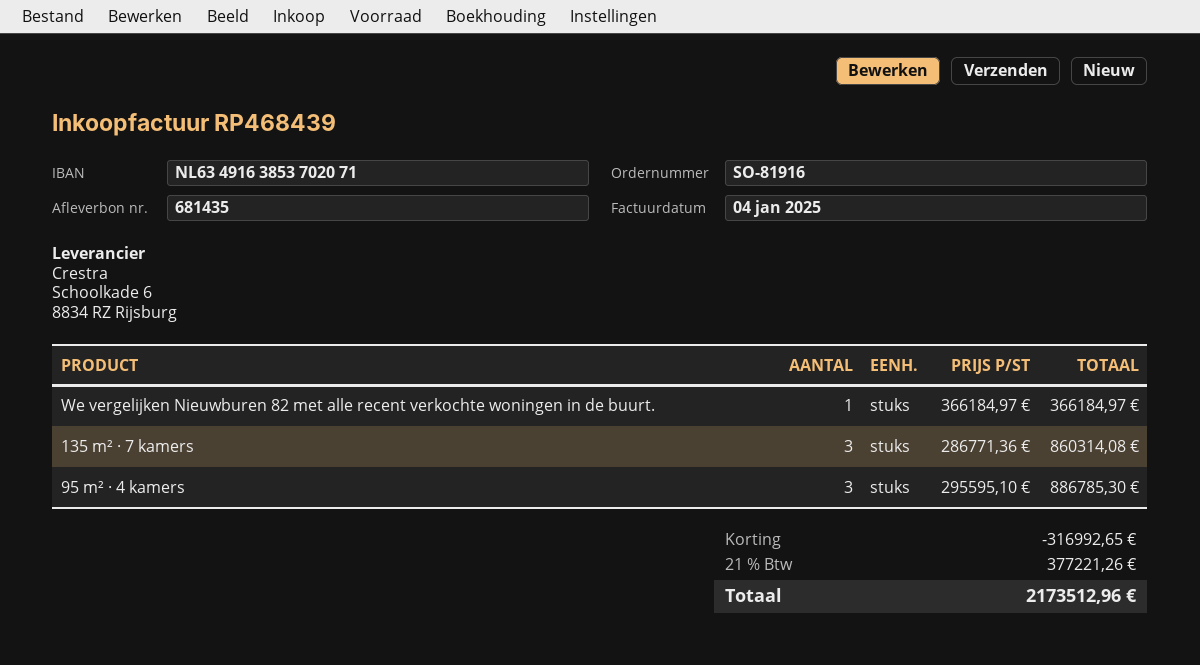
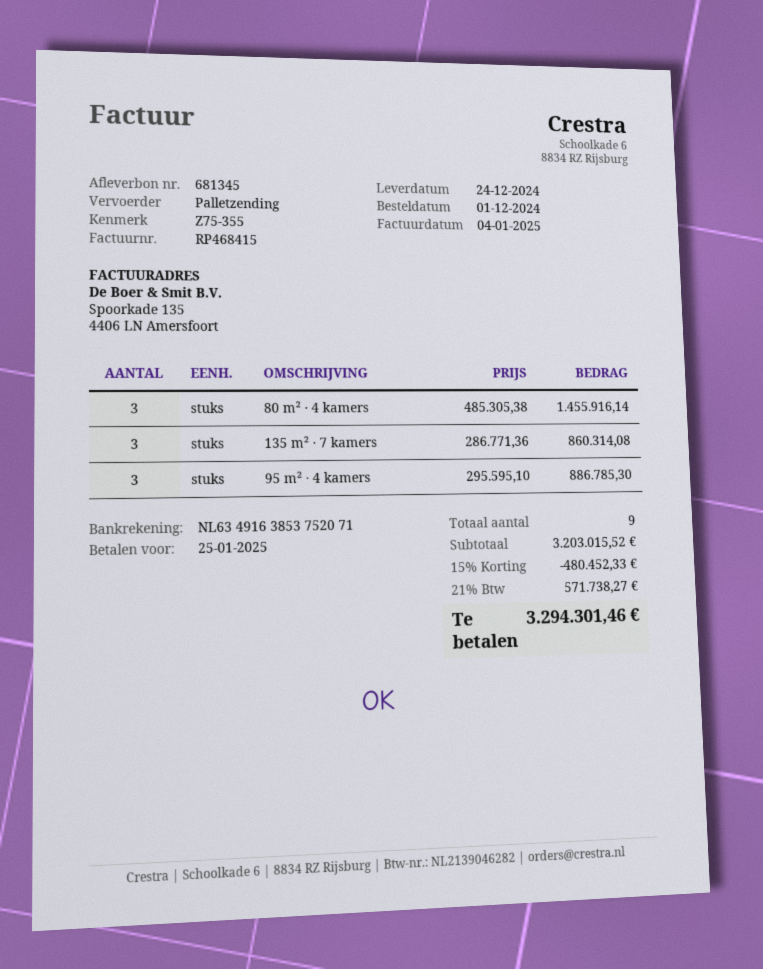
delivery note number: 681435 -> 681345
invoice number: RP468439 -> RP468415
bank account: NL6349163853702071 -> NL6349163853752071
We vergelijken Nieuwburen 82 met alle recent verkochte woningen in de buurt.: 1 x 366184.97 = 366184.97 -> none
80 m² · 4 kamers: none -> 3 x 485305.38 = 1455916.14
discount: 316992.65 -> 480452.33
tax: 21% = 377221.26 -> 21% = 571738.27
total: 2173512.96 -> 3294301.46

